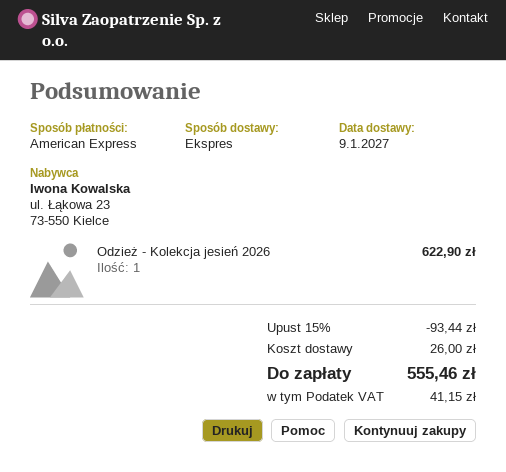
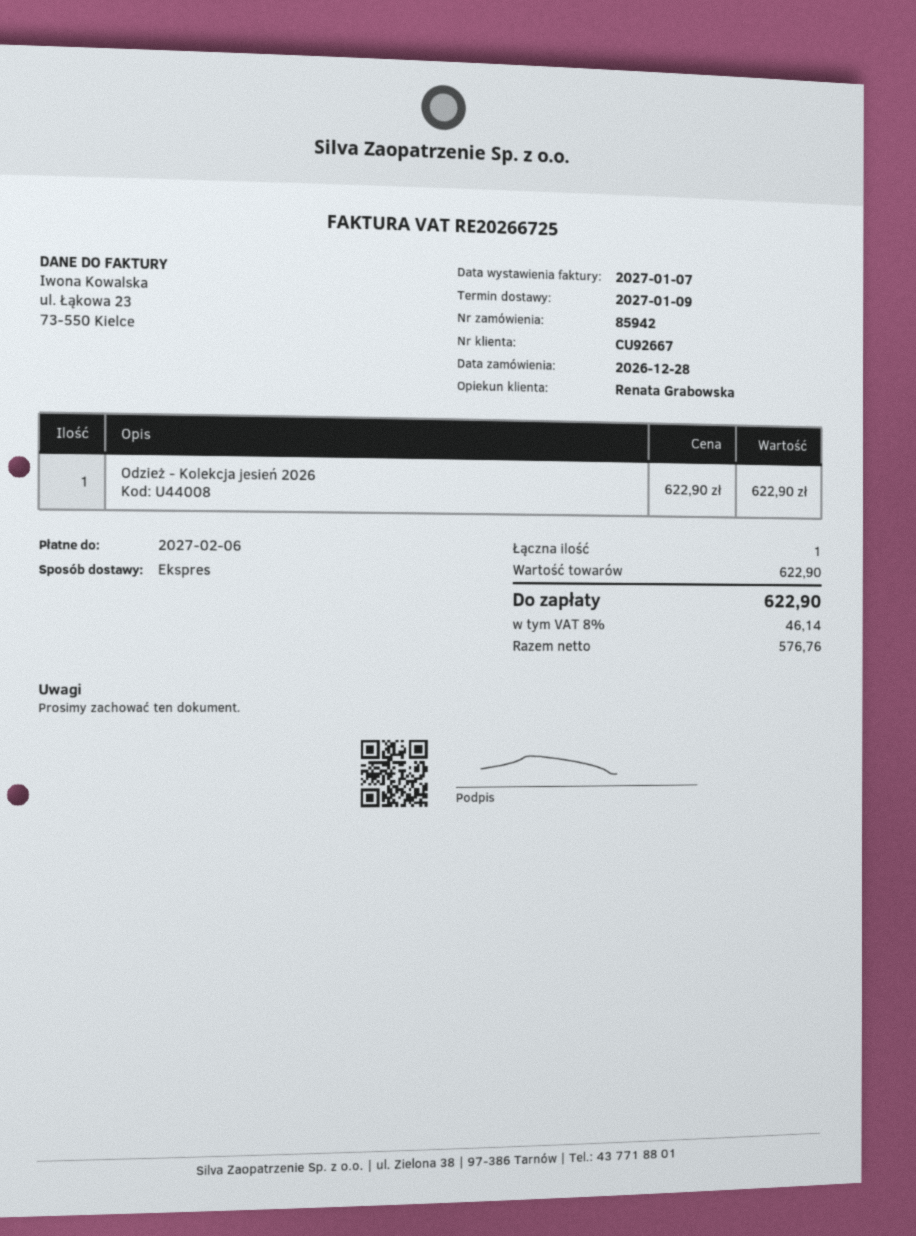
discount: 15% = 93.44 -> none
shipping: 26.00 -> none
tax: 41.15 -> 46.14
total: 555.46 -> 622.90

